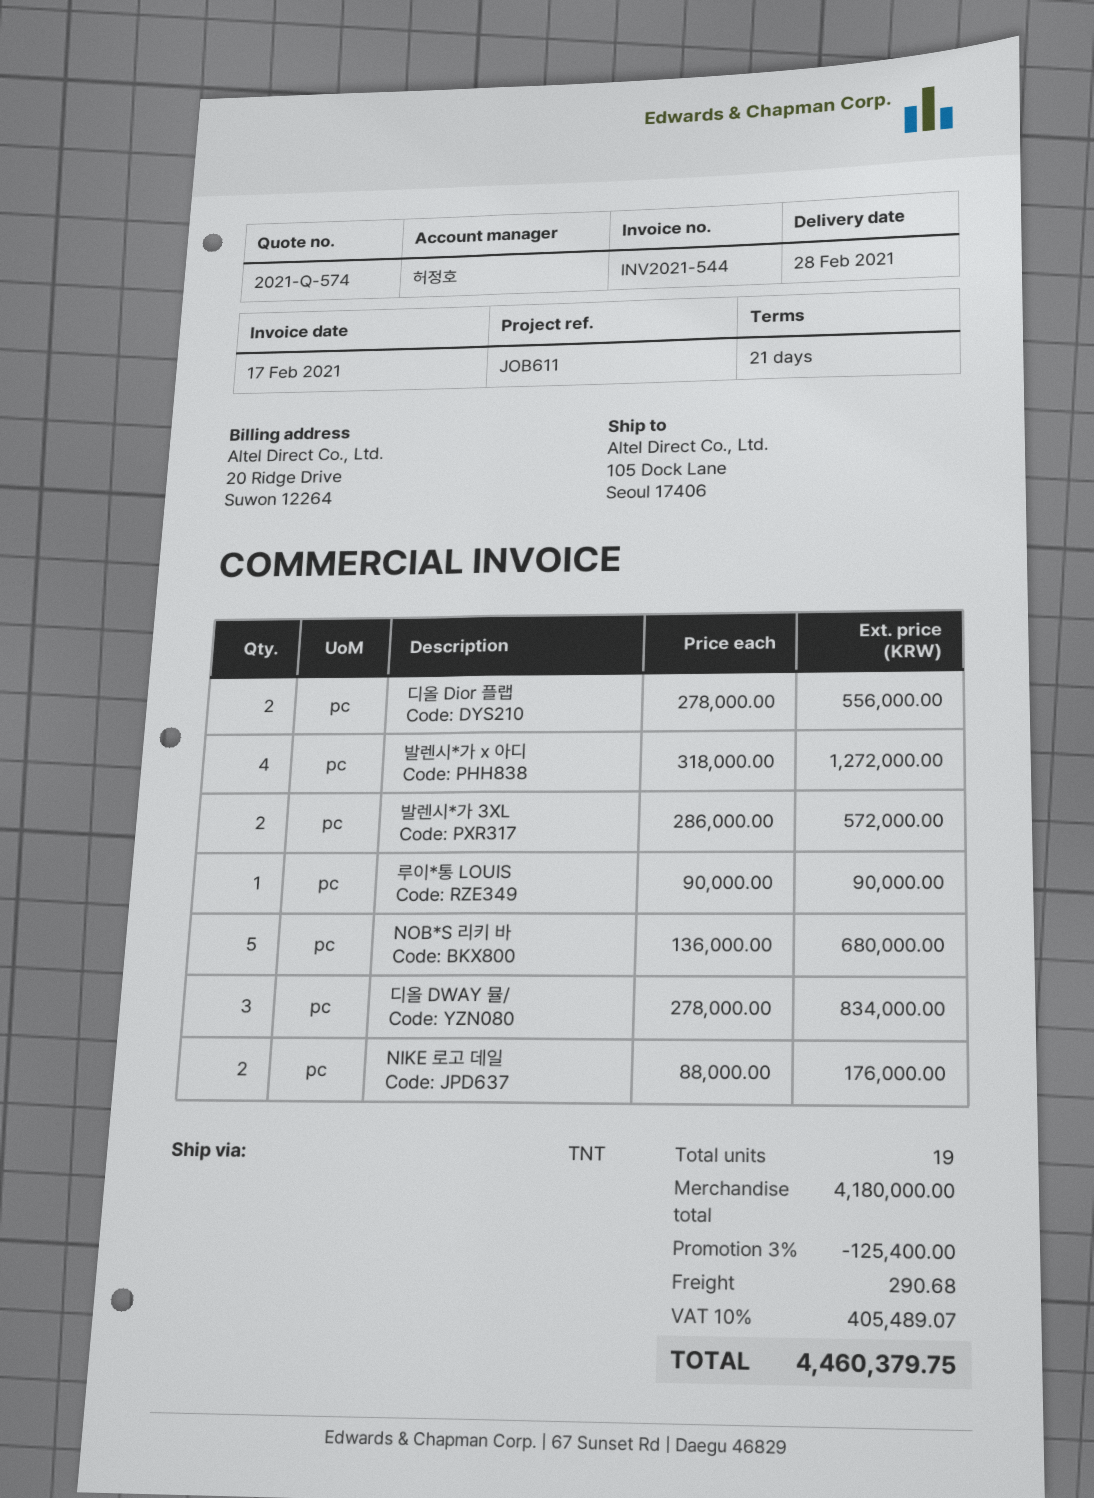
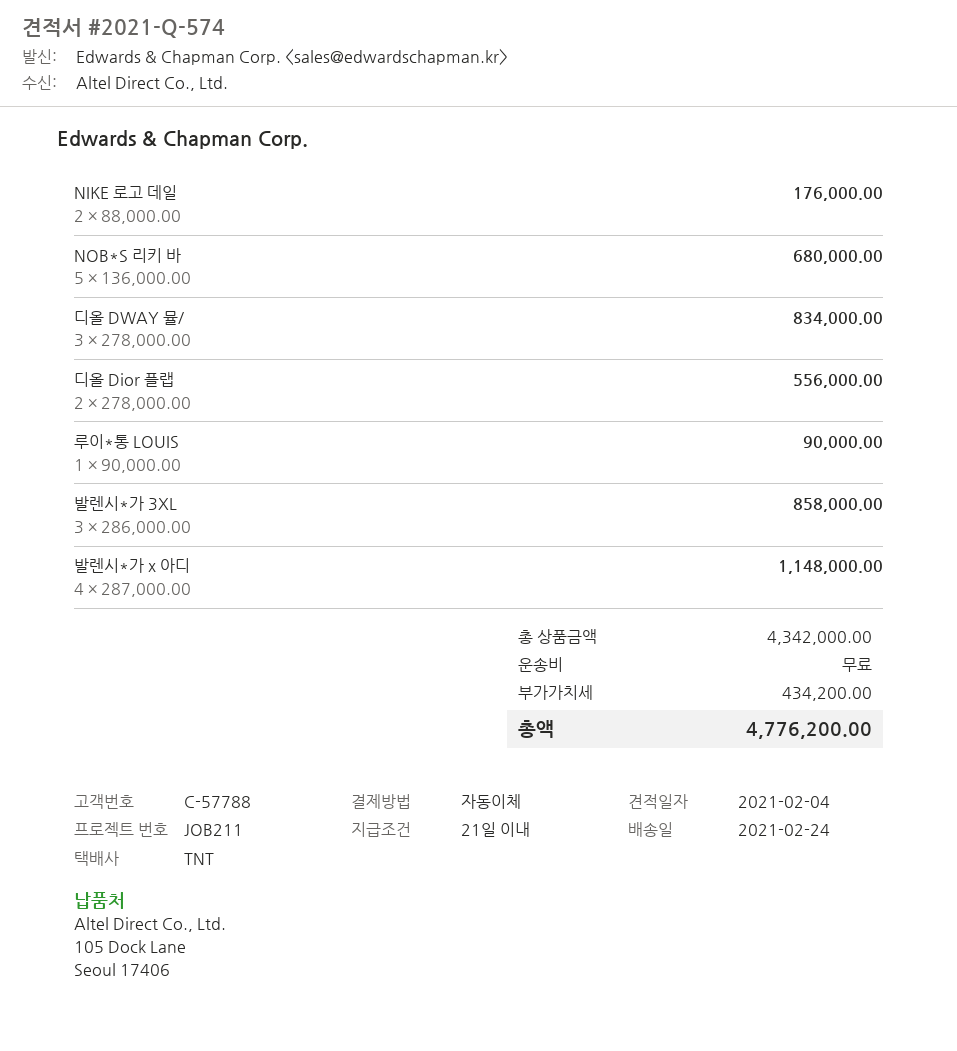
delivery date: 2021-02-28 -> 2021-02-24
reference: JOB611 -> JOB211
발렌시*가 x 아디: 4 x 318000.00 = 1272000.00 -> 4 x 287000.00 = 1148000.00
발렌시*가 3XL: 2 x 286000.00 = 572000.00 -> 3 x 286000.00 = 858000.00
subtotal: 4180000.00 -> 4342000.00
discount: 3% = 125400.00 -> none
shipping: 290.68 -> 0.00
tax: 405489.07 -> 434200.00
total: 4460379.75 -> 4776200.00

